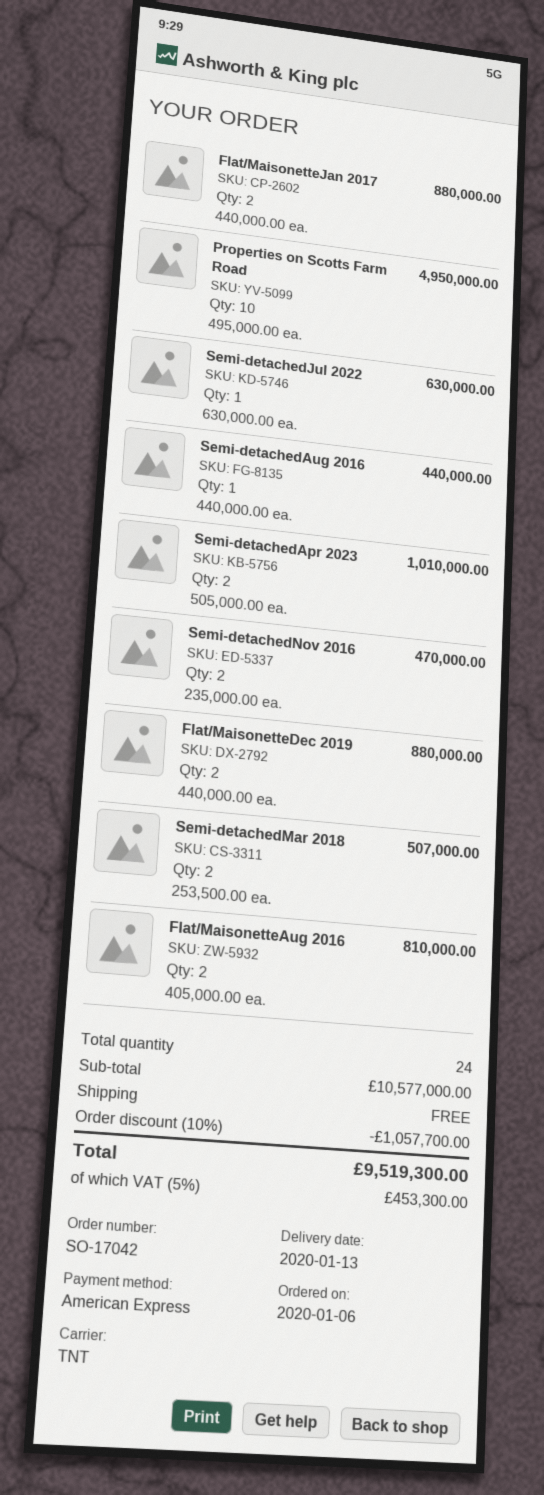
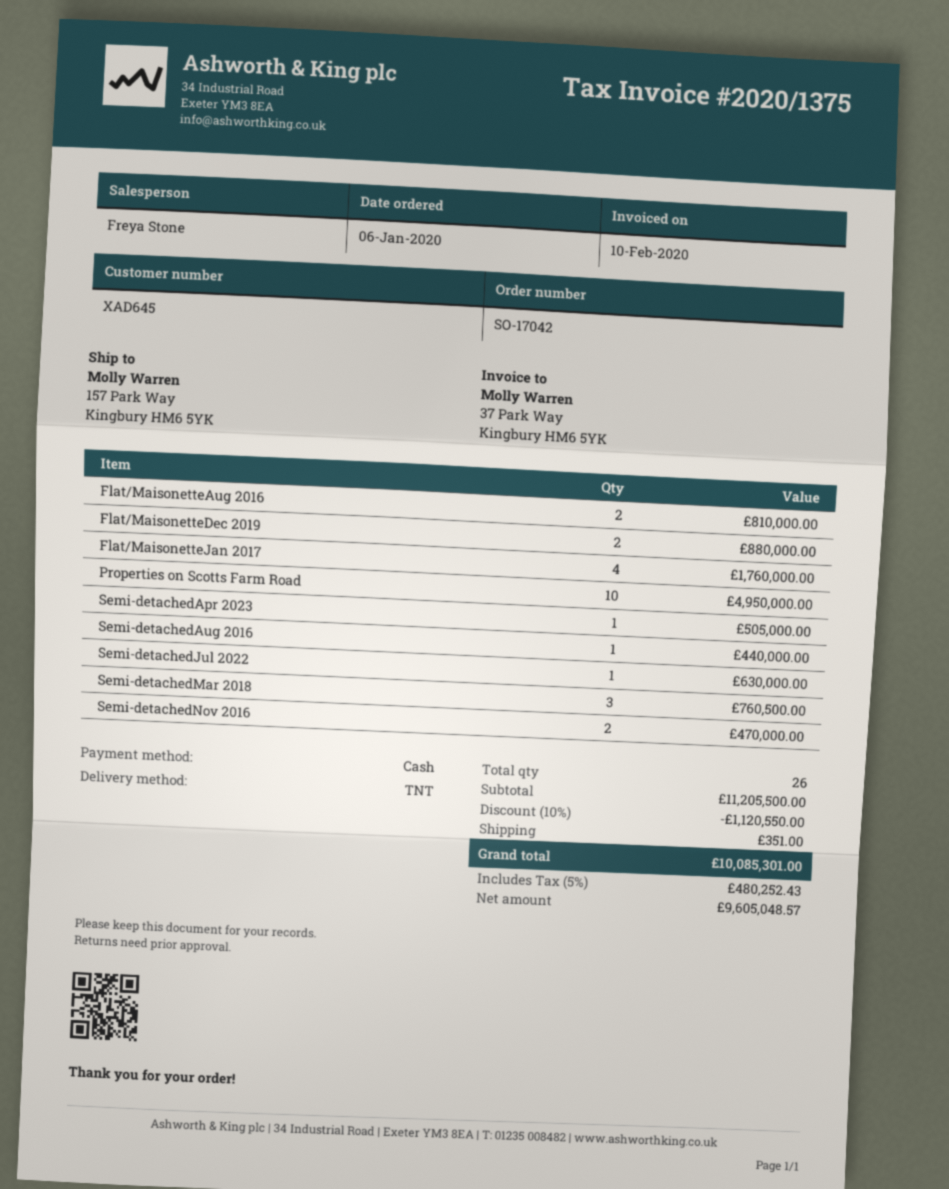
payment method: American Express -> cash
Flat/MaisonetteJan 2017: 2 for 880000.00 -> 4 for 1760000.00
Semi-detachedApr 2023: 2 for 1010000.00 -> 1 for 505000.00
Semi-detachedMar 2018: 2 for 507000.00 -> 3 for 760500.00
total quantity: 24 -> 26
subtotal: 10577000.00 -> 11205500.00
discount: 10% = 1057700.00 -> 10% = 1120550.00
shipping: 0.00 -> 351.00
tax: 5% = 453300.00 -> 5% = 480252.43
total: 9519300.00 -> 10085301.00

